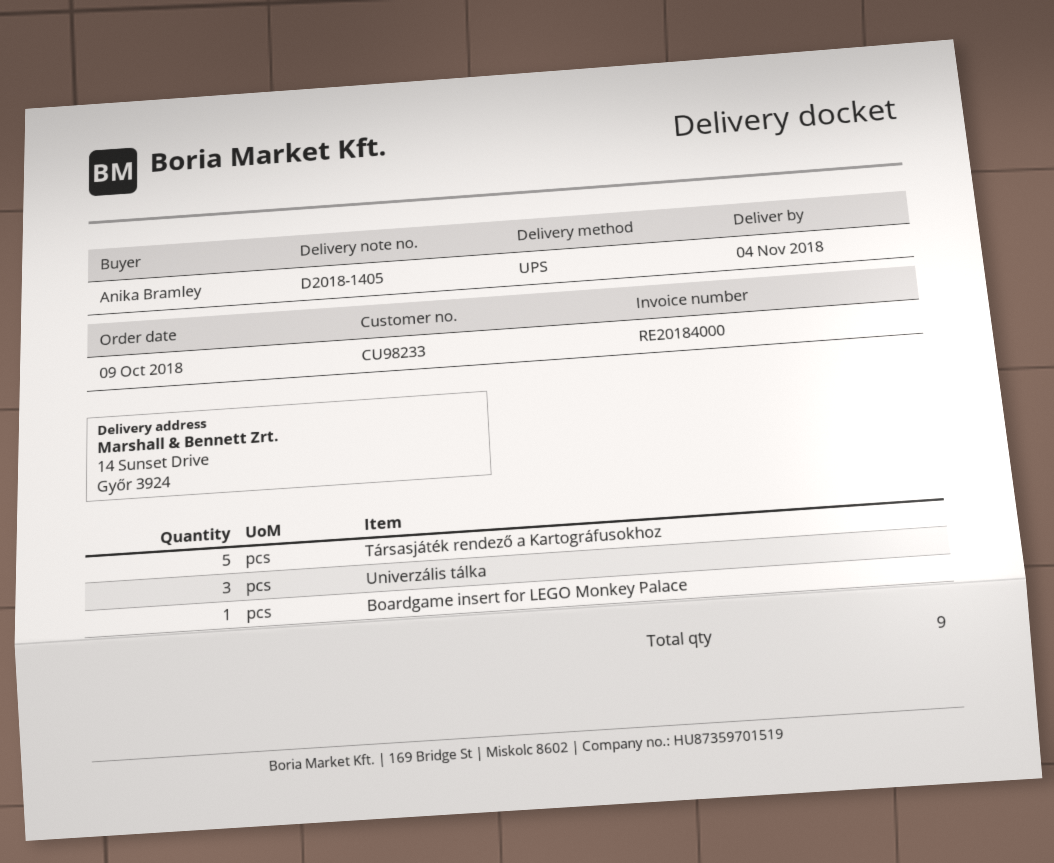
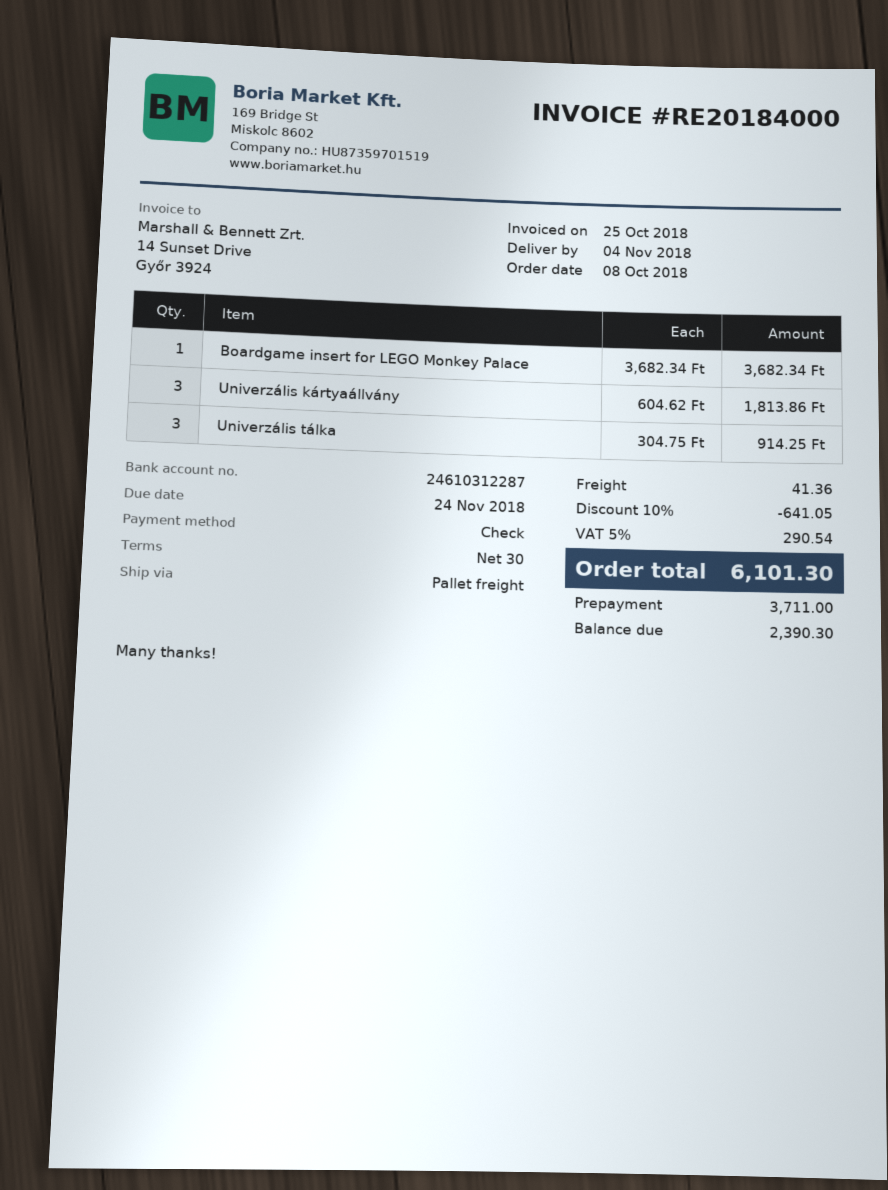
order date: 2018-10-09 -> 2018-10-08
shipping method: UPS -> pallet freight
Társasjáték rendező a Kartográfusokhoz: 5 -> none
Univerzális kártyaállvány: none -> 3

